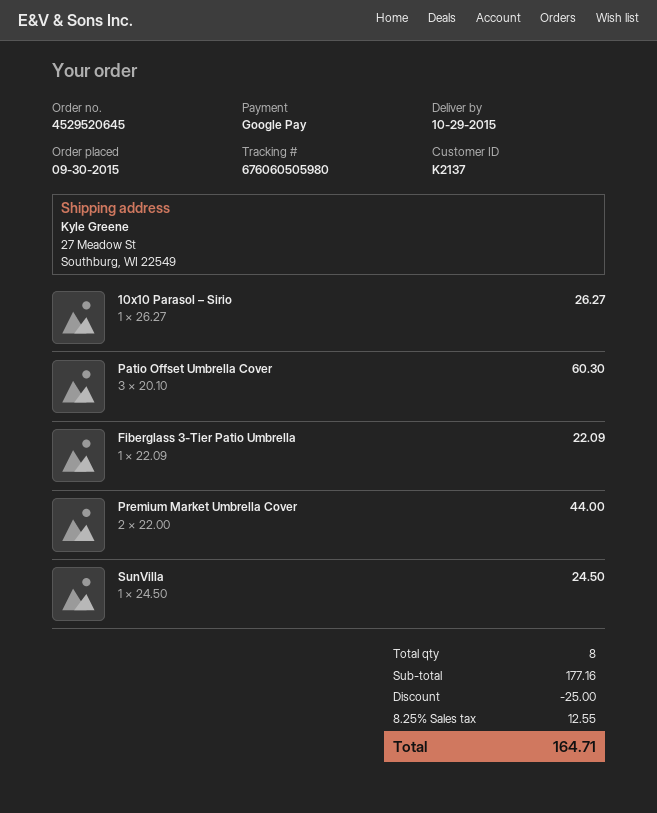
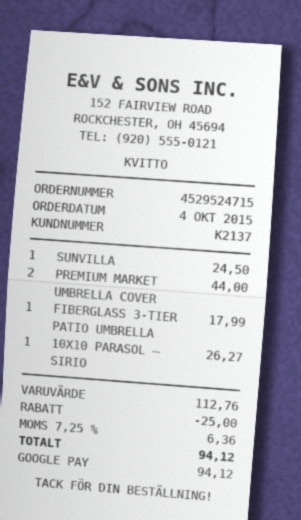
order number: 4529520645 -> 4529524715
order date: 2015-09-30 -> 2015-10-04
Patio Offset Umbrella Cover: 3 for 60.30 -> none
Fiberglass 3-Tier Patio Umbrella: 1 for 22.09 -> 1 for 17.99
subtotal: 177.16 -> 112.76
tax: 8.25% = 12.55 -> 7.25% = 6.36
total: 164.71 -> 94.12

